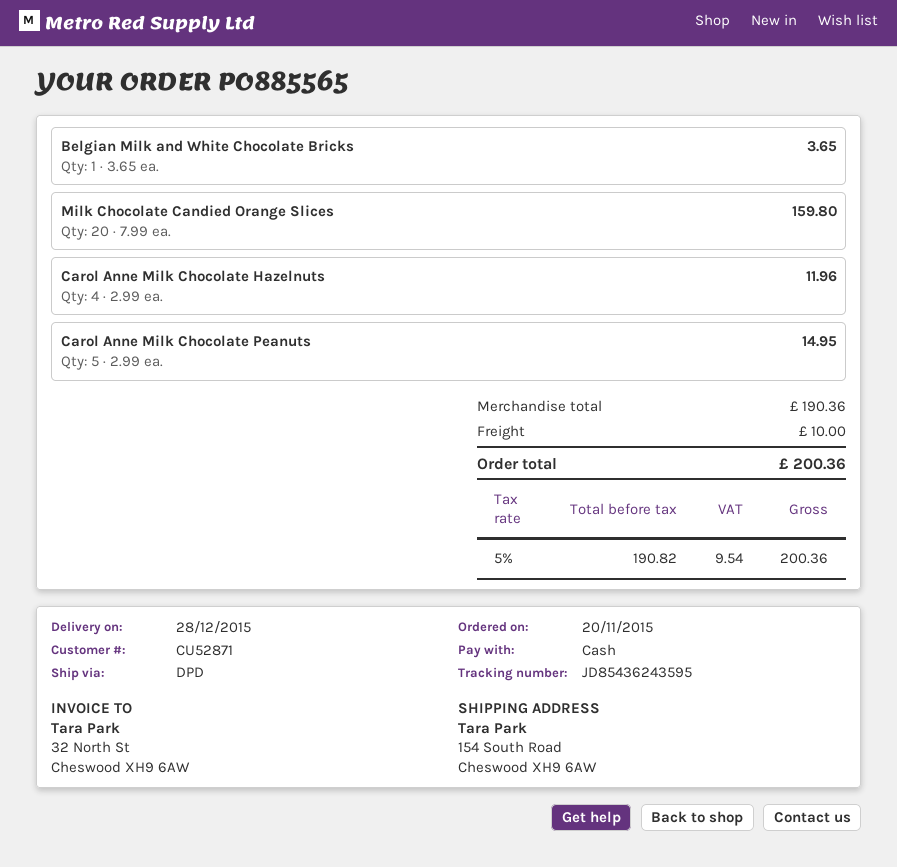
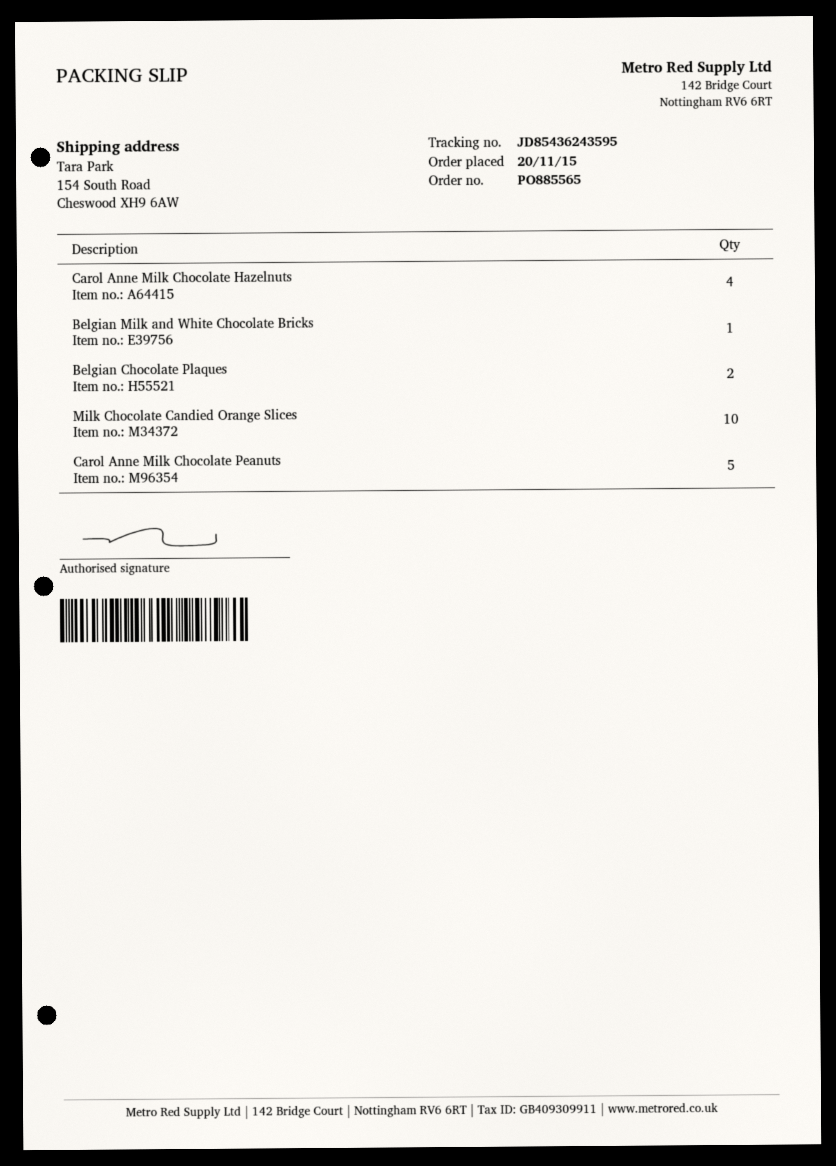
Milk Chocolate Candied Orange Slices: 20 -> 10
Belgian Chocolate Plaques: none -> 2

